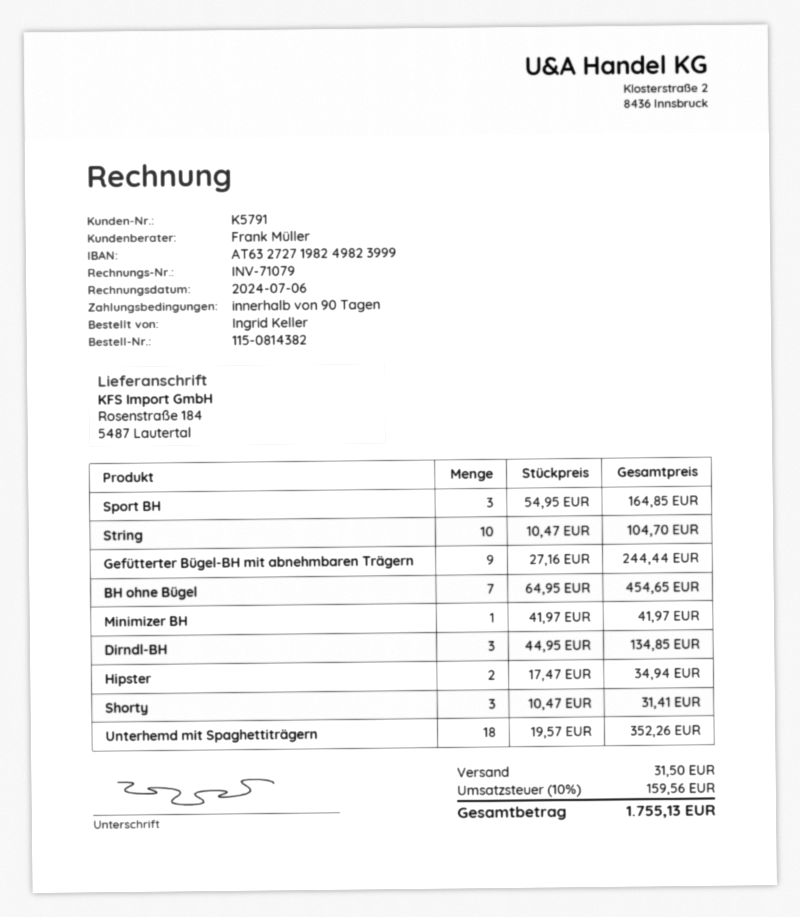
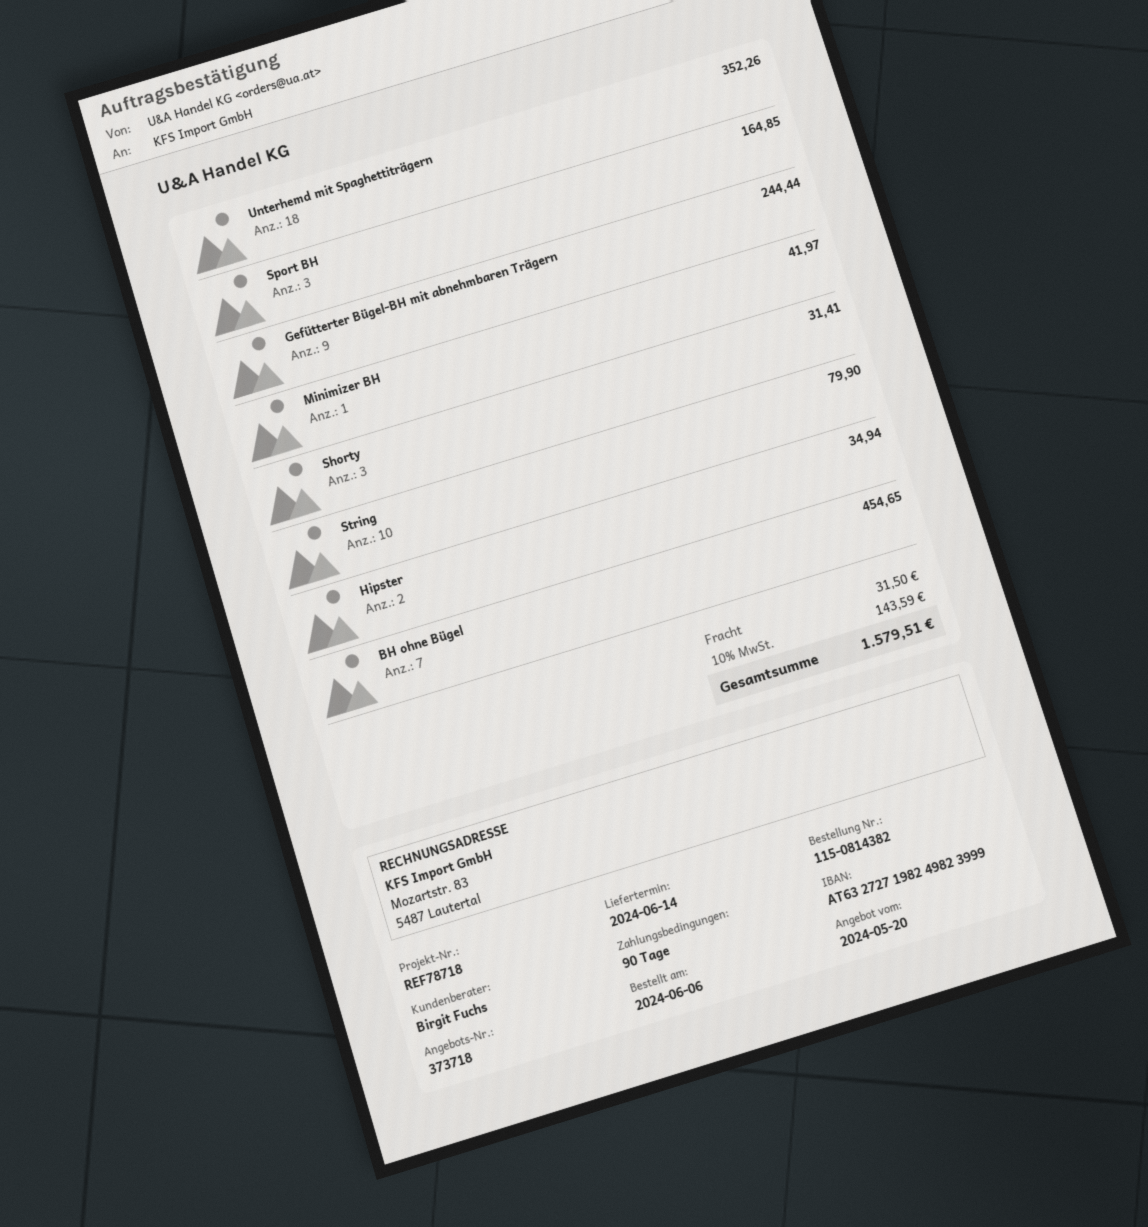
sales rep: Frank Müller -> Birgit Fuchs
String: 10 for 104.70 -> 10 for 79.90
Dirndl-BH: 3 for 134.85 -> none
tax: 10% = 159.56 -> 10% = 143.59
total: 1755.13 -> 1579.51

